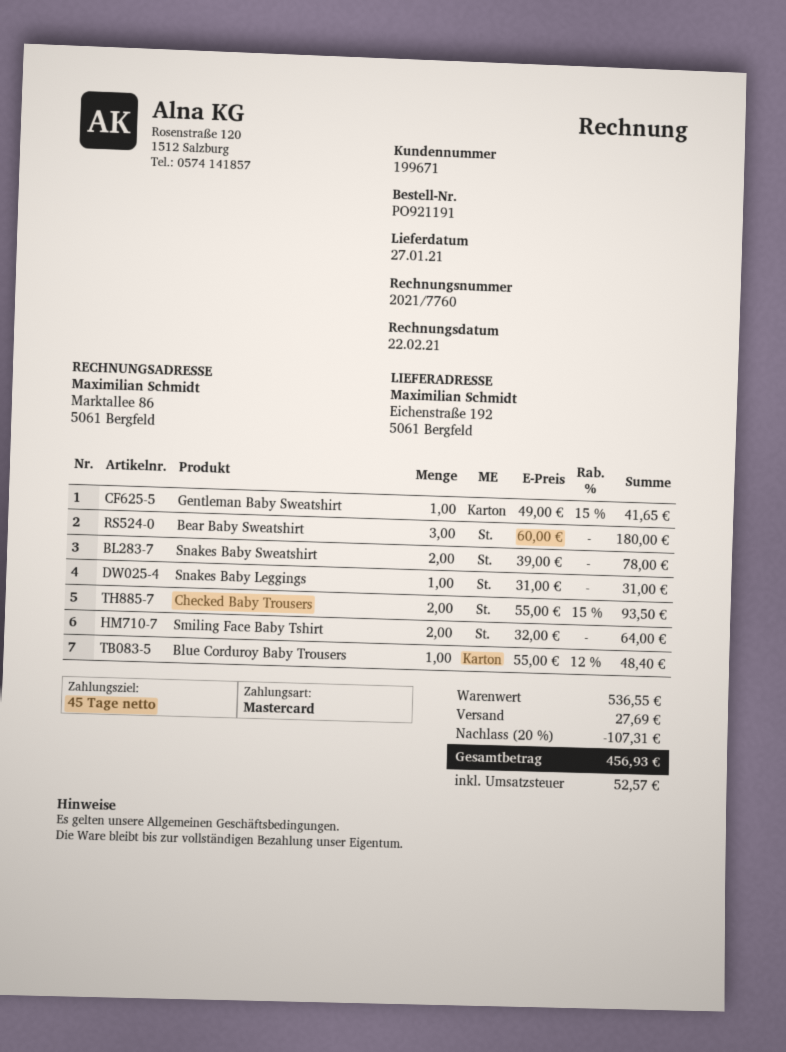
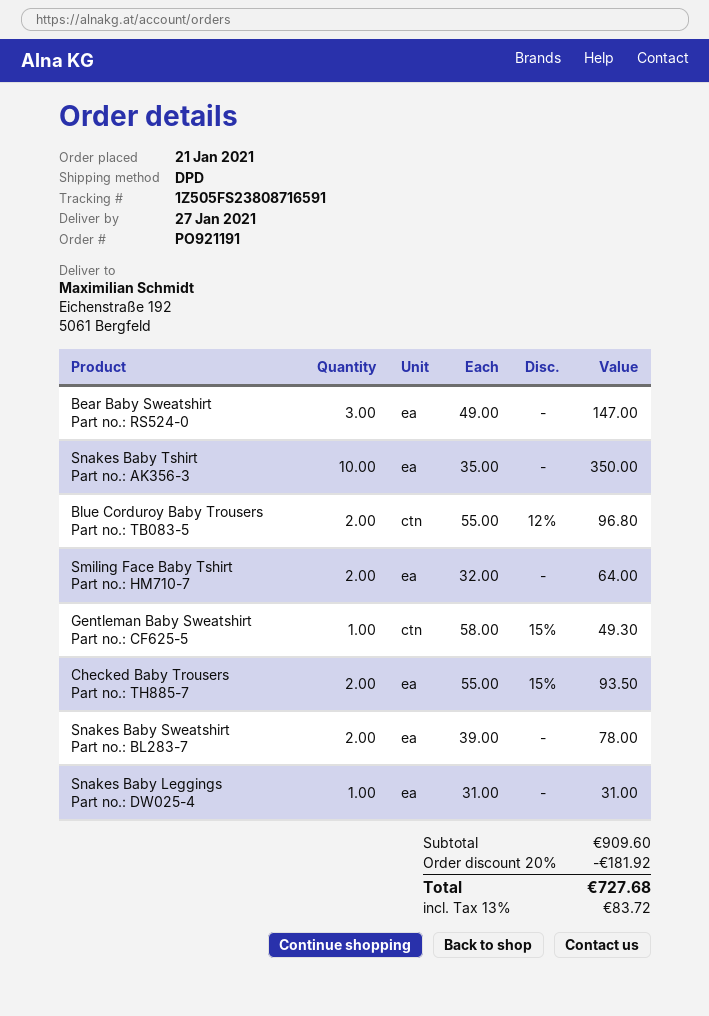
Gentleman Baby Sweatshirt: 1 x 49.00 - 15% = 41.65 -> 1 x 58.00 - 15% = 49.30
Bear Baby Sweatshirt: 3 x 60.00 = 180.00 -> 3 x 49.00 = 147.00
Blue Corduroy Baby Trousers: 1 x 55.00 - 12% = 48.40 -> 2 x 55.00 - 12% = 96.80
Snakes Baby Tshirt: none -> 10 x 35.00 = 350.00
subtotal: 536.55 -> 909.60
discount: 20% = 107.31 -> 20% = 181.92
shipping: 27.69 -> none
tax: 52.57 -> 83.72
total: 456.93 -> 727.68

